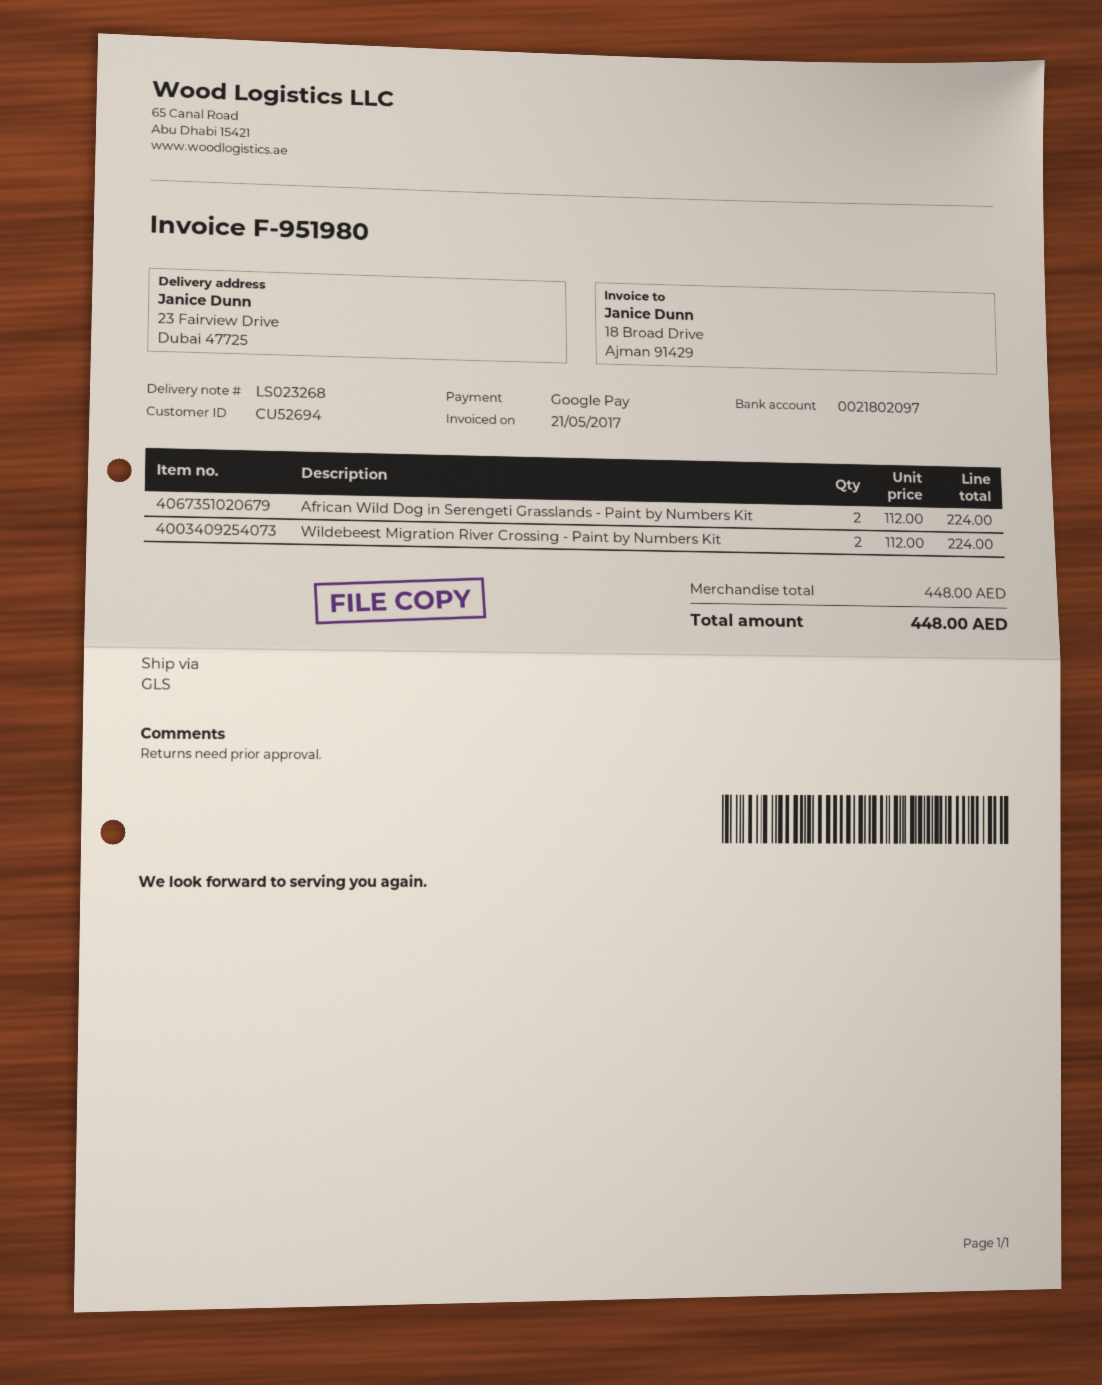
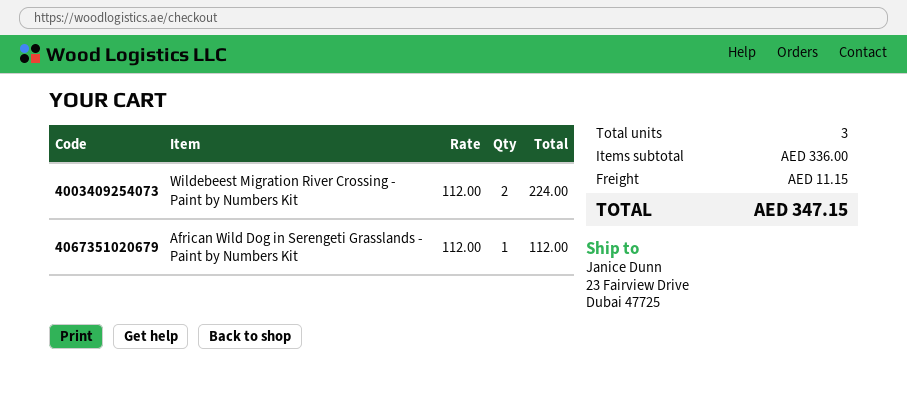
African Wild Dog in Serengeti Grasslands - Paint by Numbers Kit: 2 x 112.00 = 224.00 -> 1 x 112.00 = 112.00
subtotal: 448.00 -> 336.00
shipping: none -> 11.15
total: 448.00 -> 347.15

